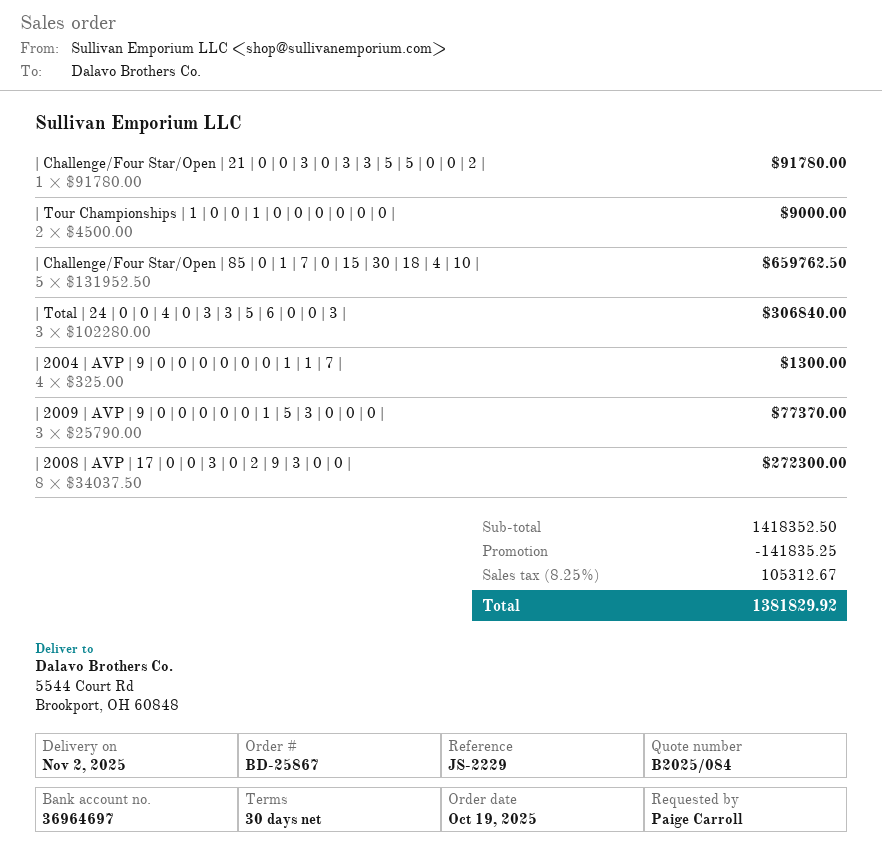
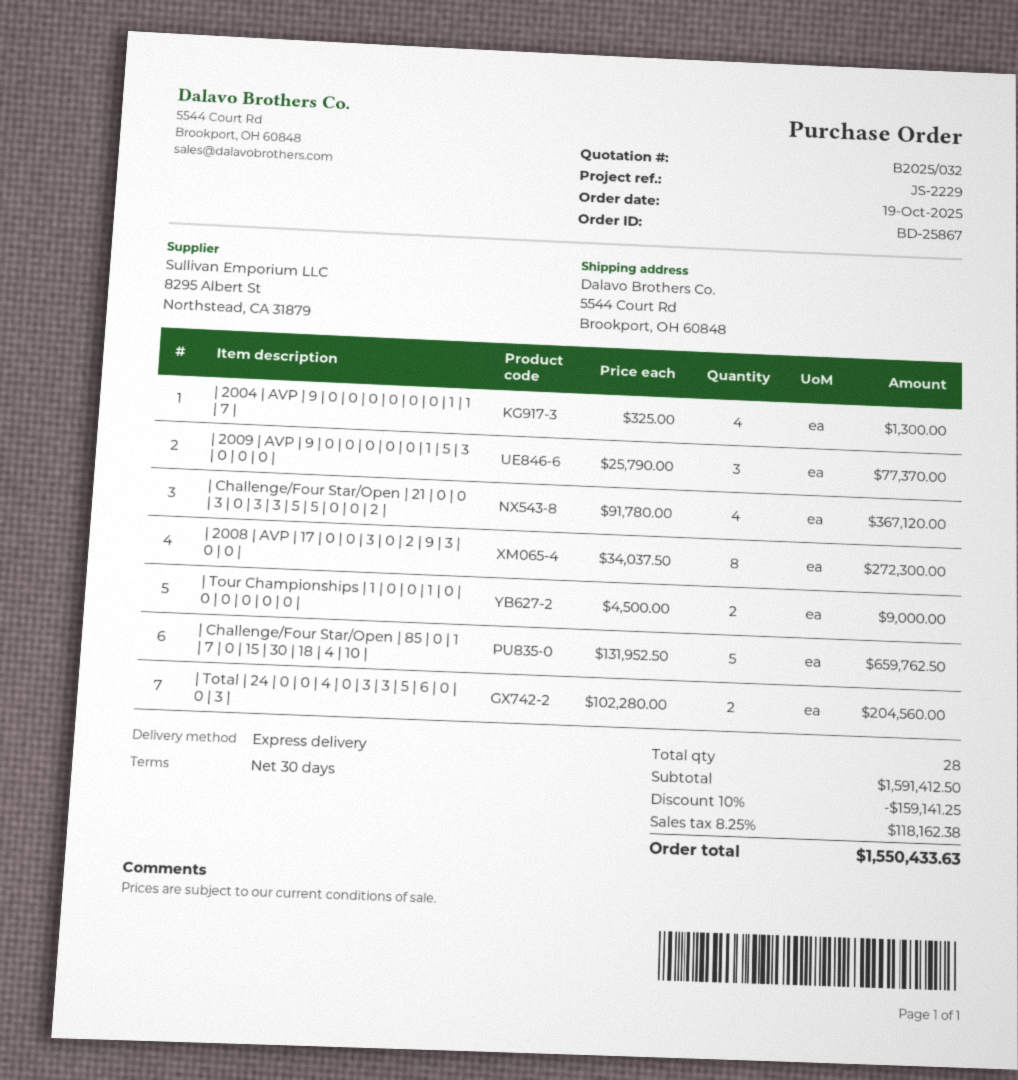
quote number: B2025/084 -> B2025/032
| Challenge/Four Star/Open | 21 | 0 | 0 | 3 | 0 | 3 | 3 | 5 | 5 | 0 | 0 | 2 |: 1 x 91780.00 = 91780.00 -> 4 x 91780.00 = 367120.00
| Total | 24 | 0 | 0 | 4 | 0 | 3 | 3 | 5 | 6 | 0 | 0 | 3 |: 3 x 102280.00 = 306840.00 -> 2 x 102280.00 = 204560.00
subtotal: 1418352.50 -> 1591412.50
discount: 141835.25 -> 159141.25
tax: 8.25% = 105312.67 -> 8.25% = 118162.38
total: 1381829.92 -> 1550433.63

